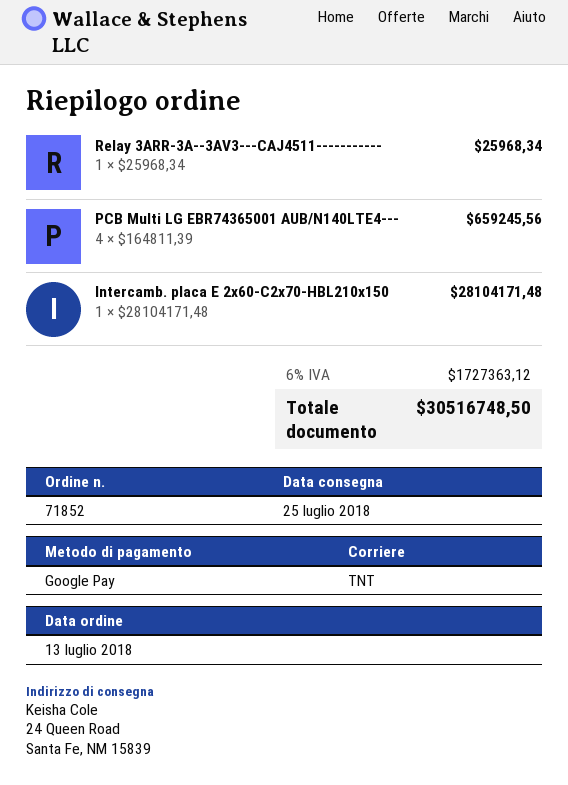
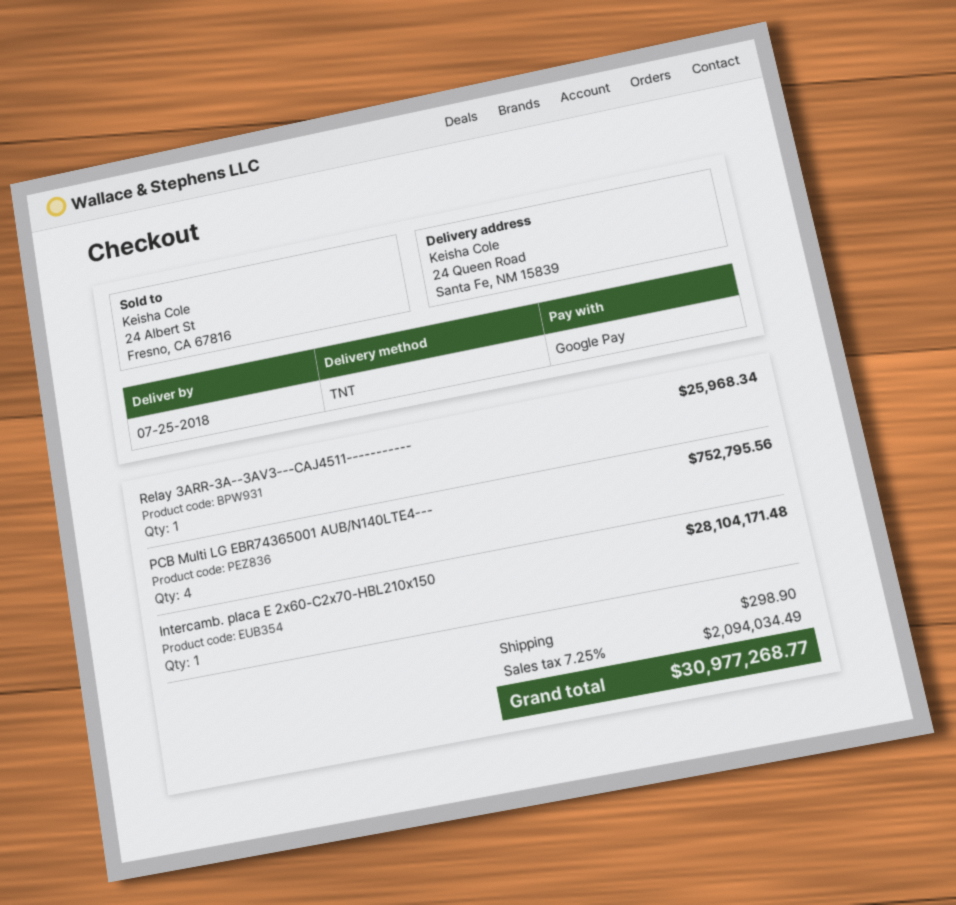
PCB Multi LG EBR74365001 AUB/N140LTE4---: 4 for 659245.56 -> 4 for 752795.56
shipping: none -> 298.90
tax: 6% = 1727363.12 -> 7.25% = 2094034.49
total: 30516748.50 -> 30977268.77

